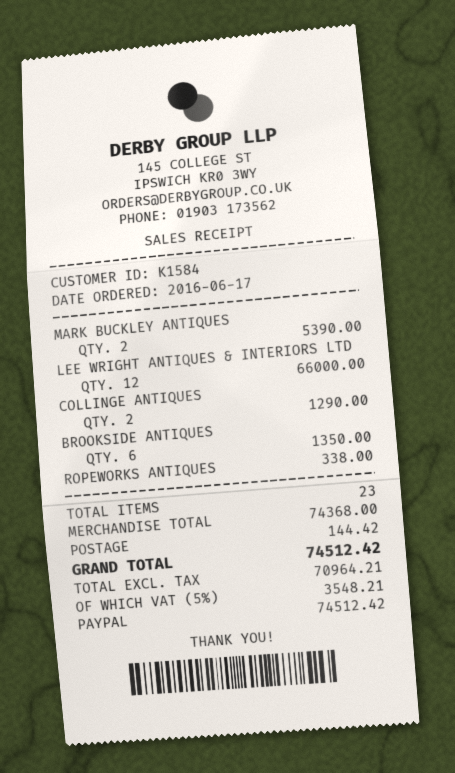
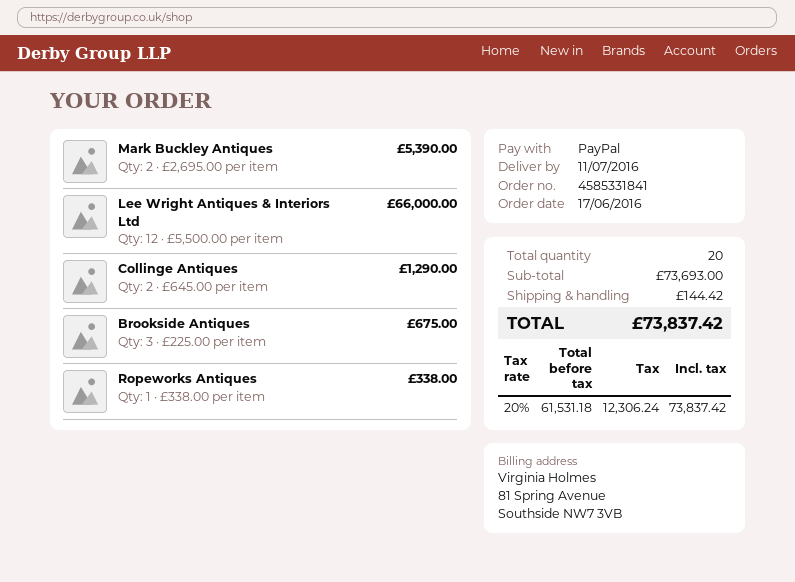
BROOKSIDE ANTIQUES: 6 for 1350.00 -> 3 for 675.00
total quantity: 23 -> 20
subtotal: 74368.00 -> 73693.00
net: 70964.21 -> 61531.18
tax: 5% = 3548.21 -> 20% = 12306.24
total: 74512.42 -> 73837.42

